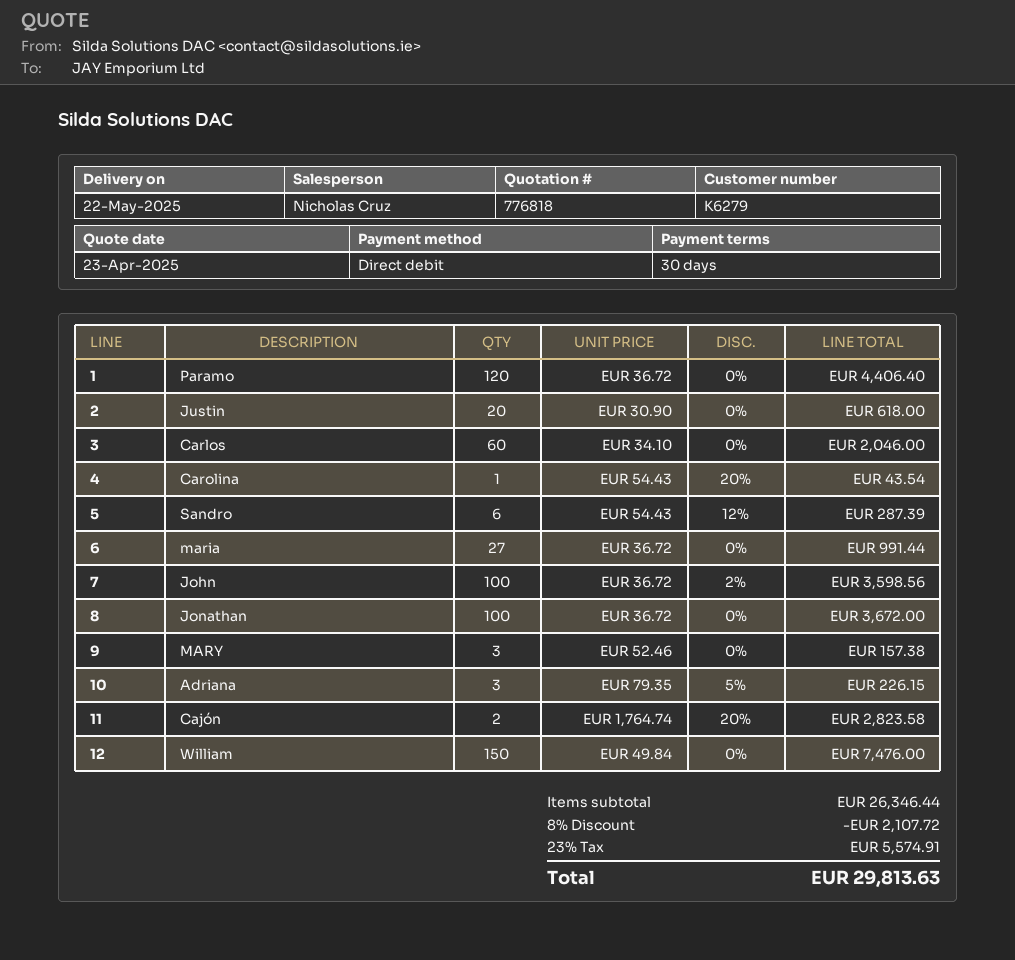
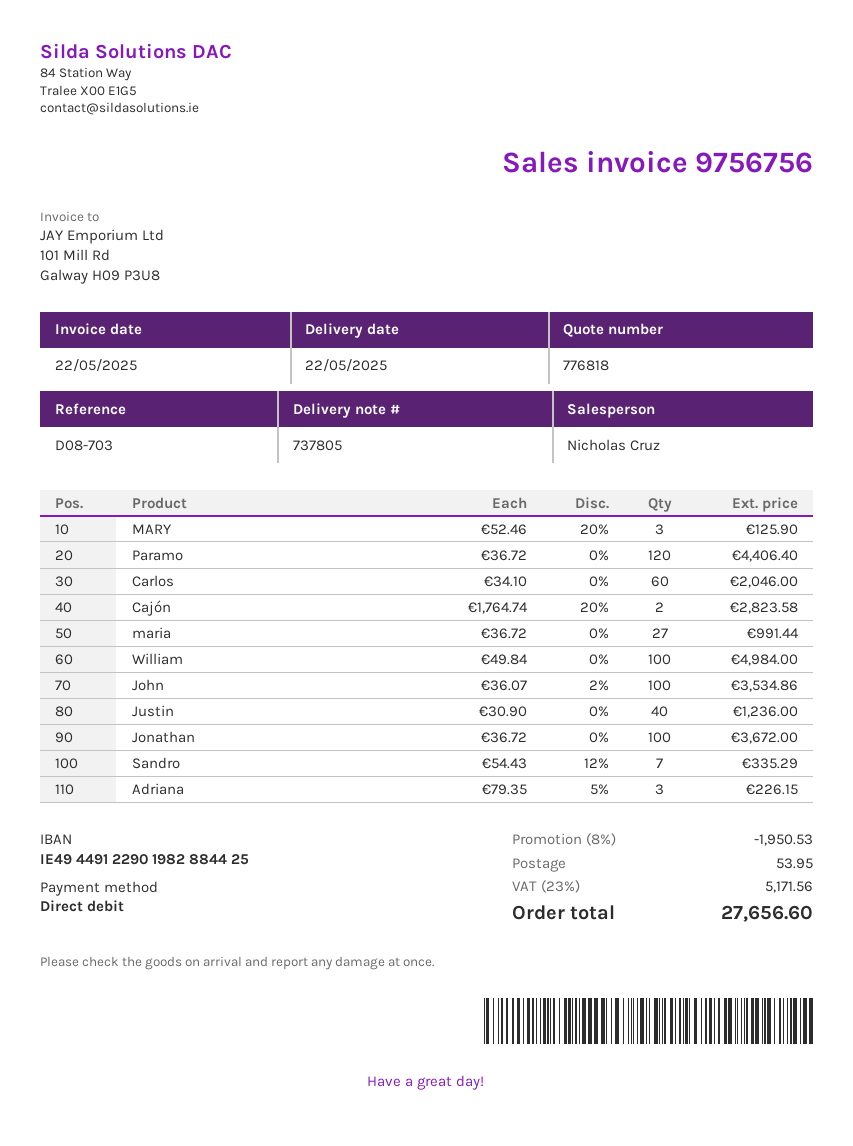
Justin: 20 x 30.90 = 618.00 -> 40 x 30.90 = 1236.00
Carolina: 1 x 54.43 - 20% = 43.54 -> none
Sandro: 6 x 54.43 - 12% = 287.39 -> 7 x 54.43 - 12% = 335.29
John: 100 x 36.72 - 2% = 3598.56 -> 100 x 36.07 - 2% = 3534.86
MARY: 3 x 52.46 = 157.38 -> 3 x 52.46 - 20% = 125.90
William: 150 x 49.84 = 7476.00 -> 100 x 49.84 = 4984.00
discount: 8% = 2107.72 -> 8% = 1950.53
shipping: none -> 53.95
tax: 23% = 5574.91 -> 23% = 5171.56
total: 29813.63 -> 27656.60

